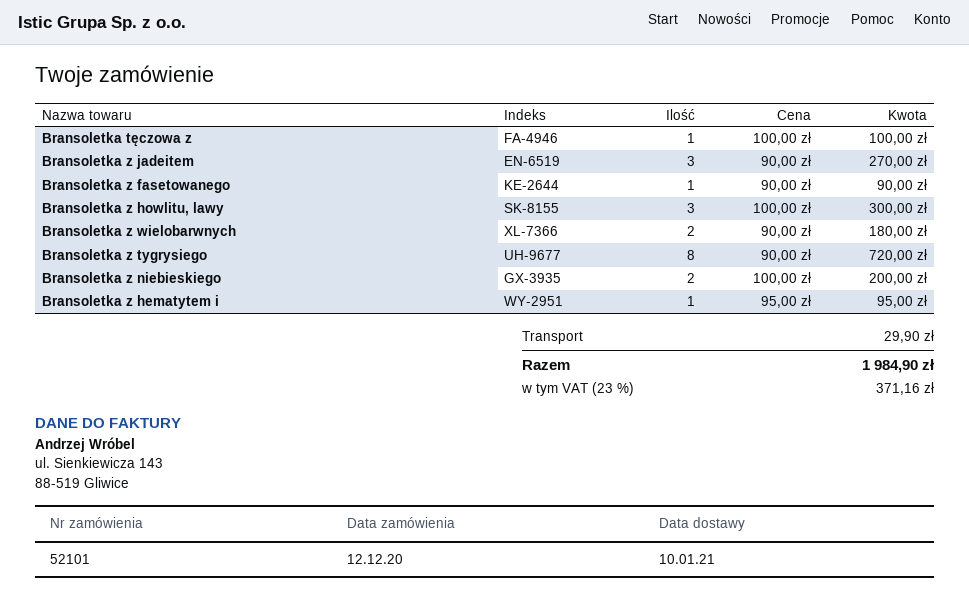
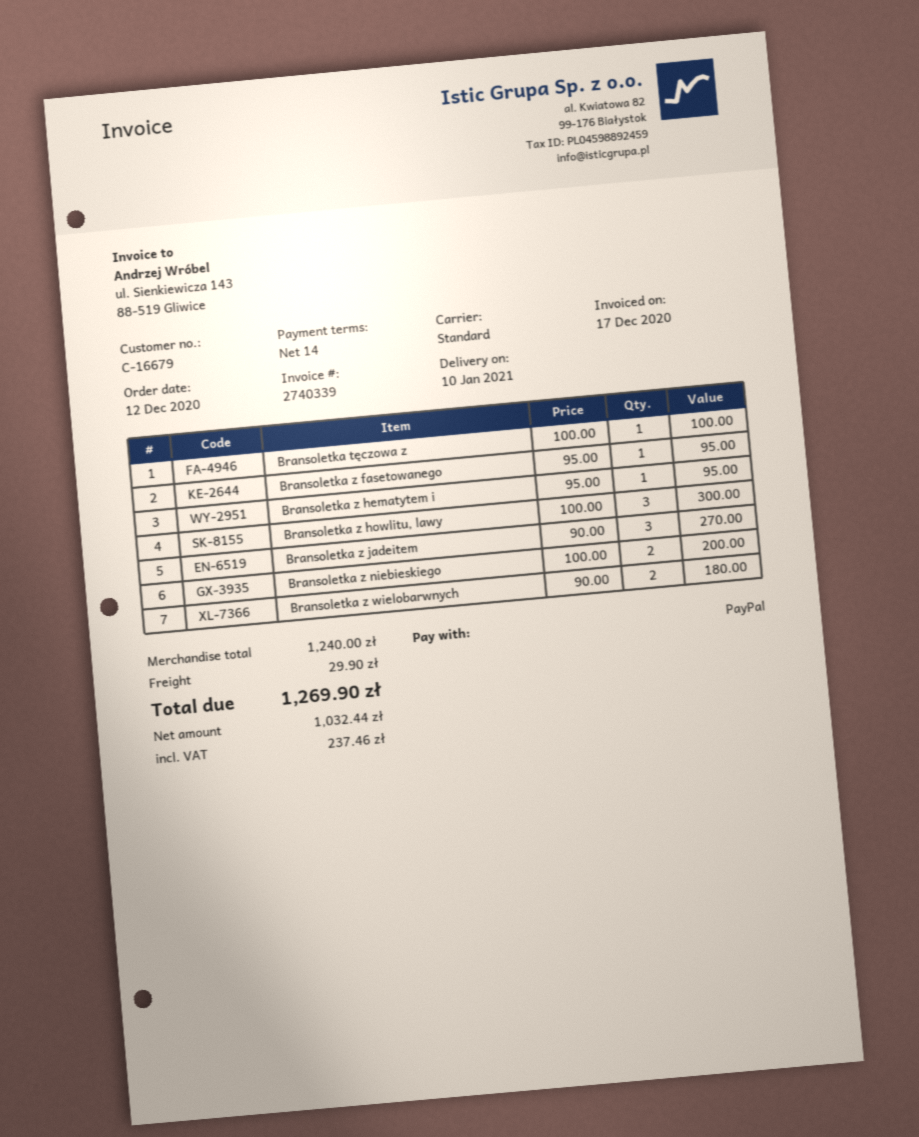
Bransoletka z fasetowanego: 1 x 90.00 = 90.00 -> 1 x 95.00 = 95.00
Bransoletka z tygrysiego: 8 x 90.00 = 720.00 -> none
tax: 371.16 -> 237.46
total: 1984.90 -> 1269.90

